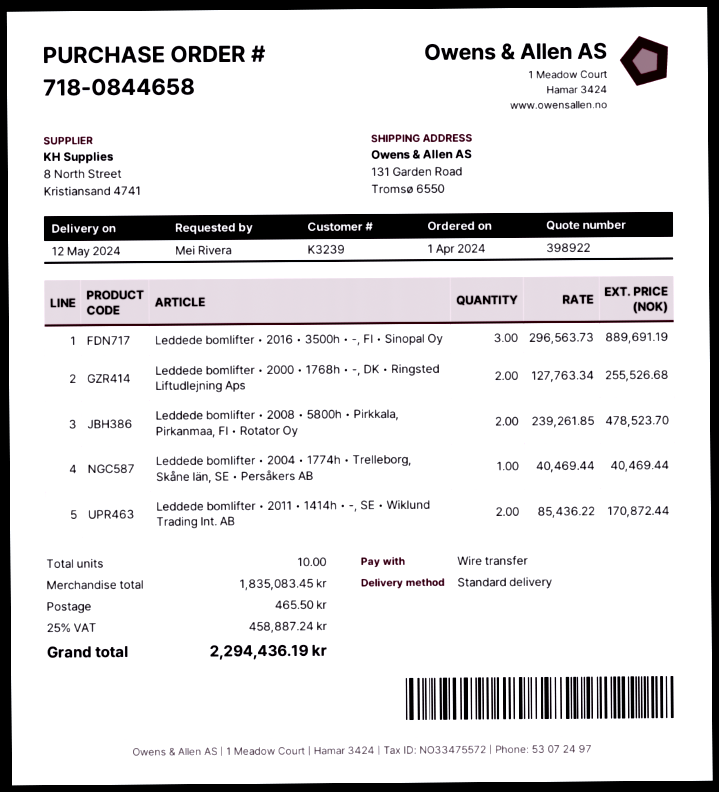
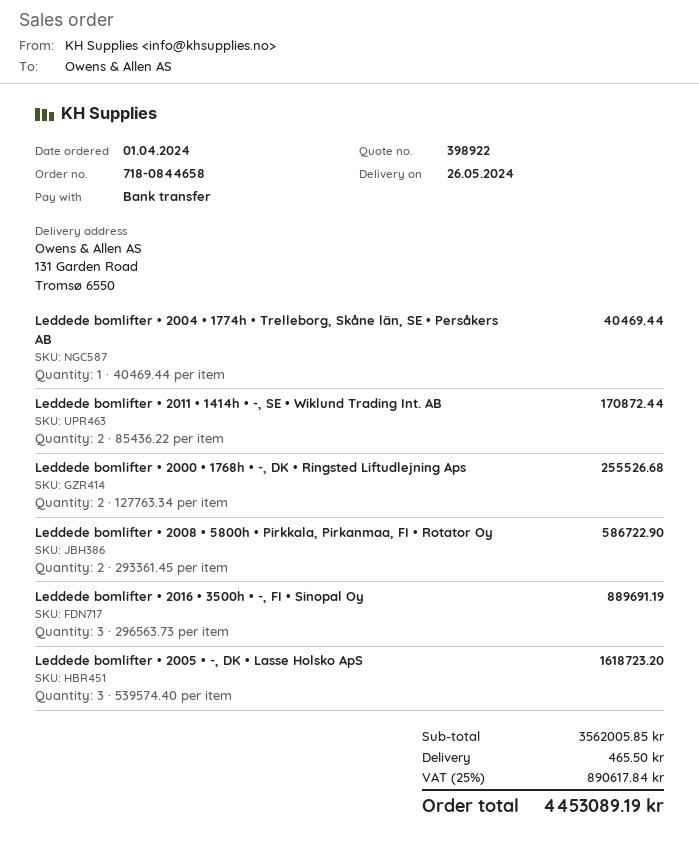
delivery date: 2024-05-12 -> 2024-05-26
Leddede bomlifter • 2008 • 5800h • Pirkkala, Pirkanmaa, FI • Rotator Oy: 2 x 239261.85 = 478523.70 -> 2 x 293361.45 = 586722.90
Leddede bomlifter • 2005 • -, DK • Lasse Holsko ApS: none -> 3 x 539574.40 = 1618723.20
subtotal: 1835083.45 -> 3562005.85
tax: 25% = 458887.24 -> 25% = 890617.84
total: 2294436.19 -> 4453089.19

